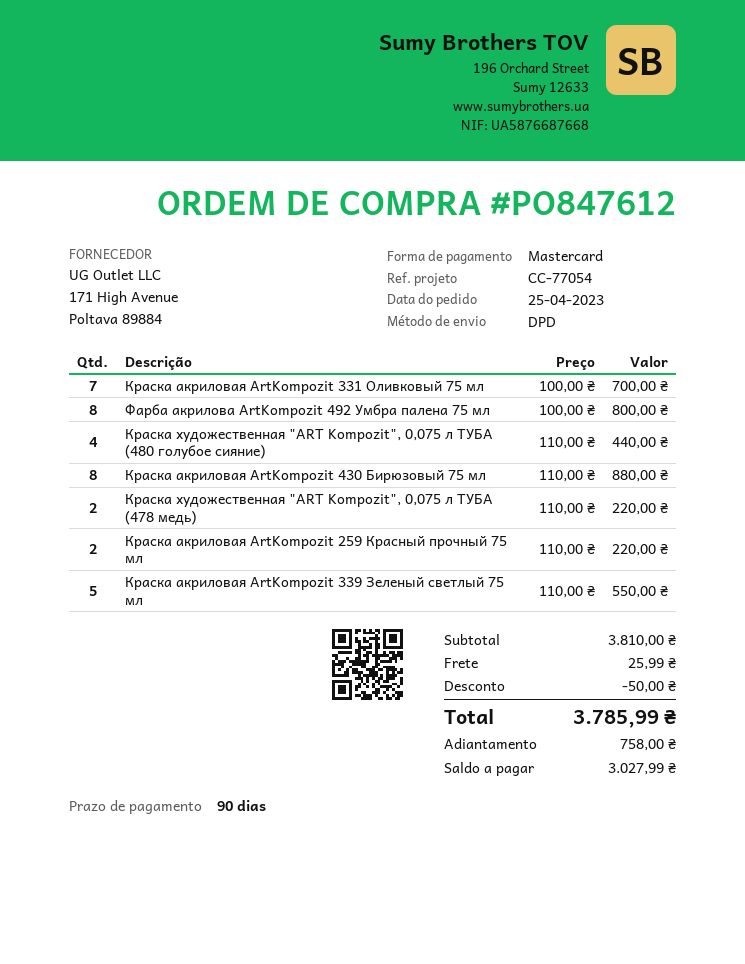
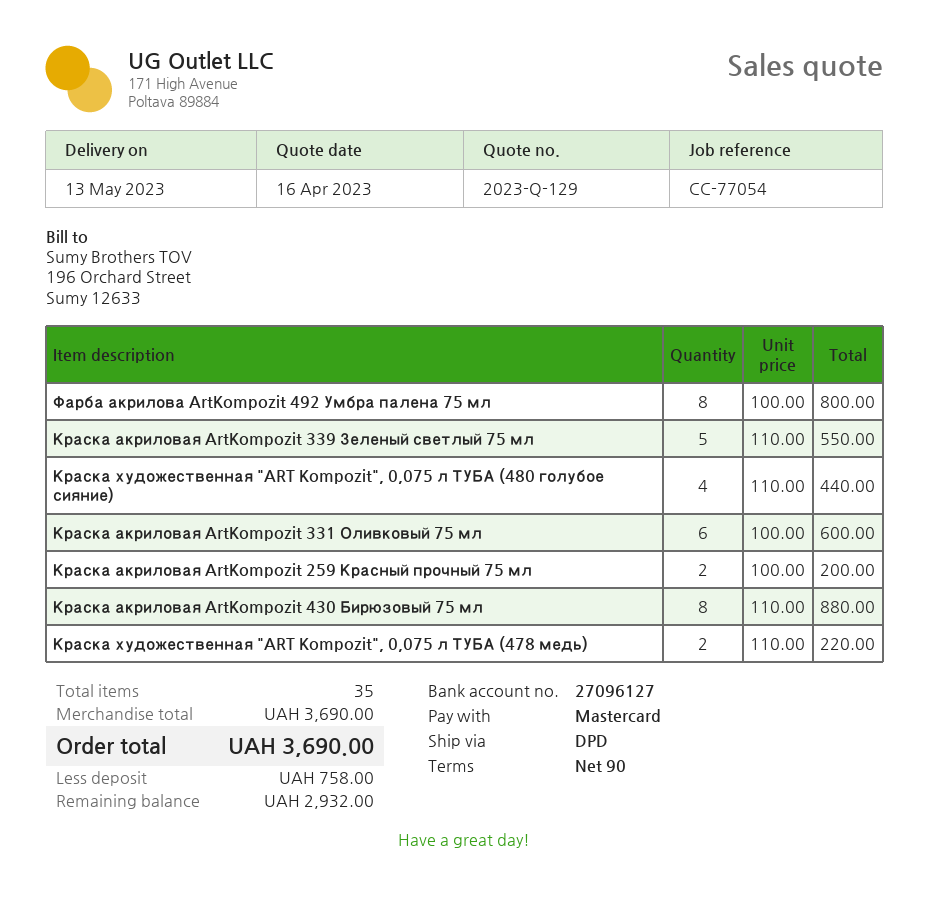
Краска акриловая ArtKompozit 331 Оливковый 75 мл: 7 x 100.00 = 700.00 -> 6 x 100.00 = 600.00
Краска акриловая ArtKompozit 259 Красный прочный 75 мл: 2 x 110.00 = 220.00 -> 2 x 100.00 = 200.00
subtotal: 3810.00 -> 3690.00
discount: 50.00 -> none
shipping: 25.99 -> none
total: 3785.99 -> 3690.00
balance: 3027.99 -> 2932.00

